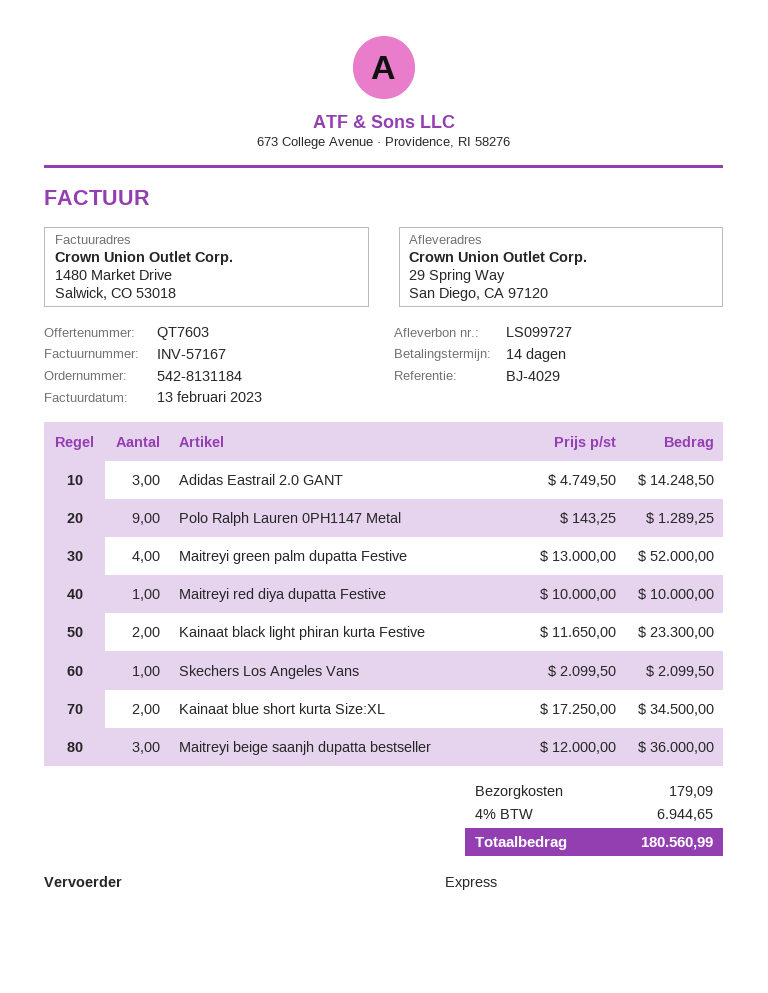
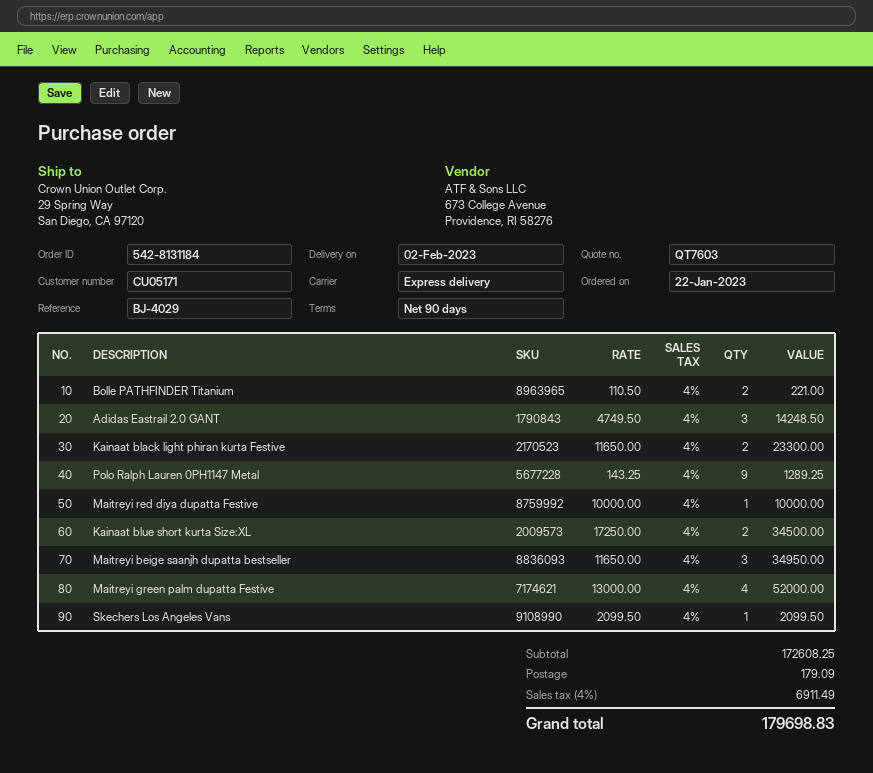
payment terms: 14 days -> 90 days
Maitreyi beige saanjh dupatta bestseller: 3 x 12000.00 = 36000.00 -> 3 x 11650.00 = 34950.00
Bolle PATHFINDER Titanium: none -> 2 x 110.50 = 221.00
tax: 4% = 6944.65 -> 4% = 6911.49
total: 180560.99 -> 179698.83

